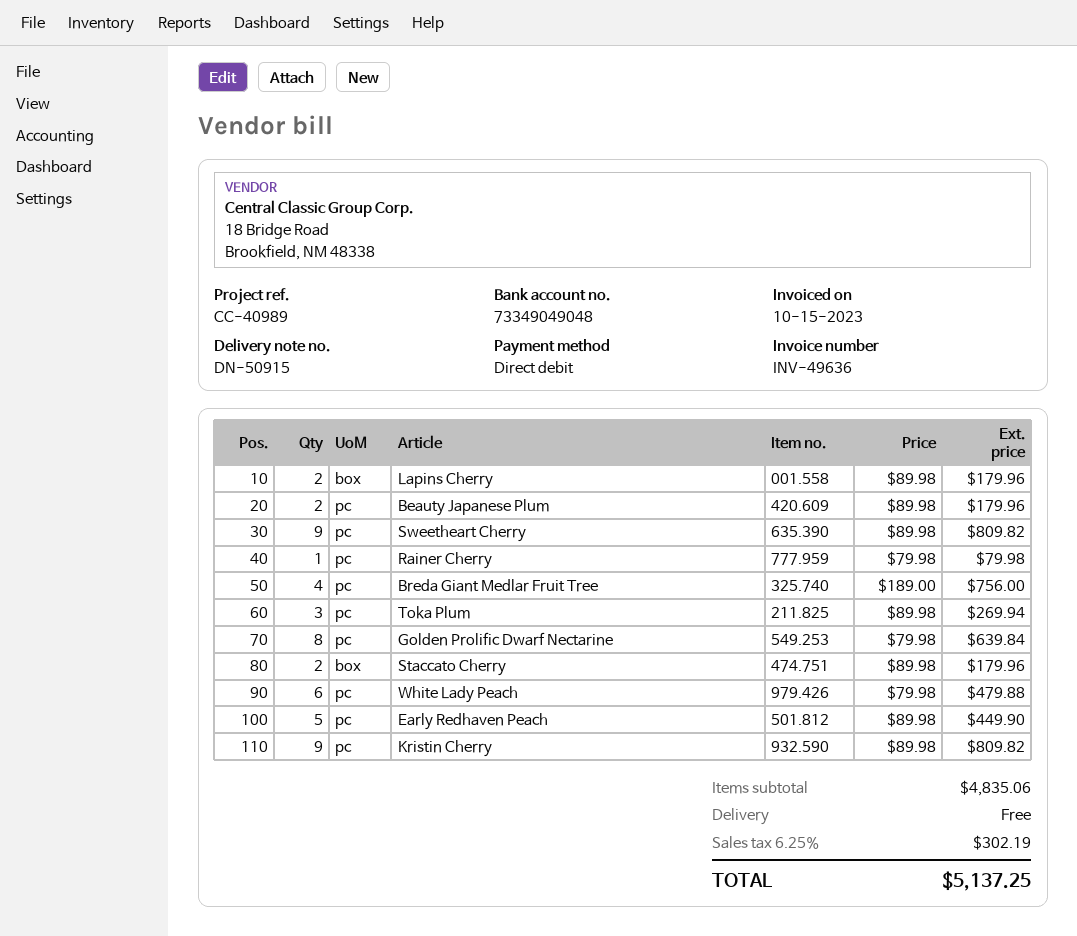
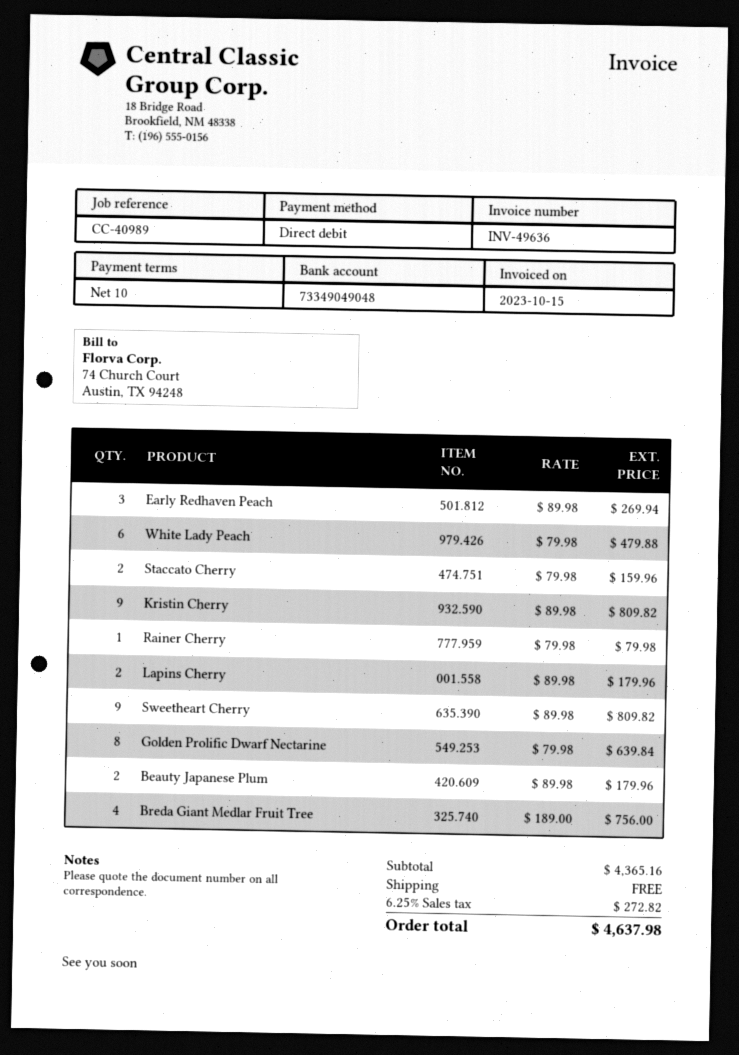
Toka Plum: 3 x 89.98 = 269.94 -> none
Staccato Cherry: 2 x 89.98 = 179.96 -> 2 x 79.98 = 159.96
Early Redhaven Peach: 5 x 89.98 = 449.90 -> 3 x 89.98 = 269.94
subtotal: 4835.06 -> 4365.16
tax: 6.25% = 302.19 -> 6.25% = 272.82
total: 5137.25 -> 4637.98

